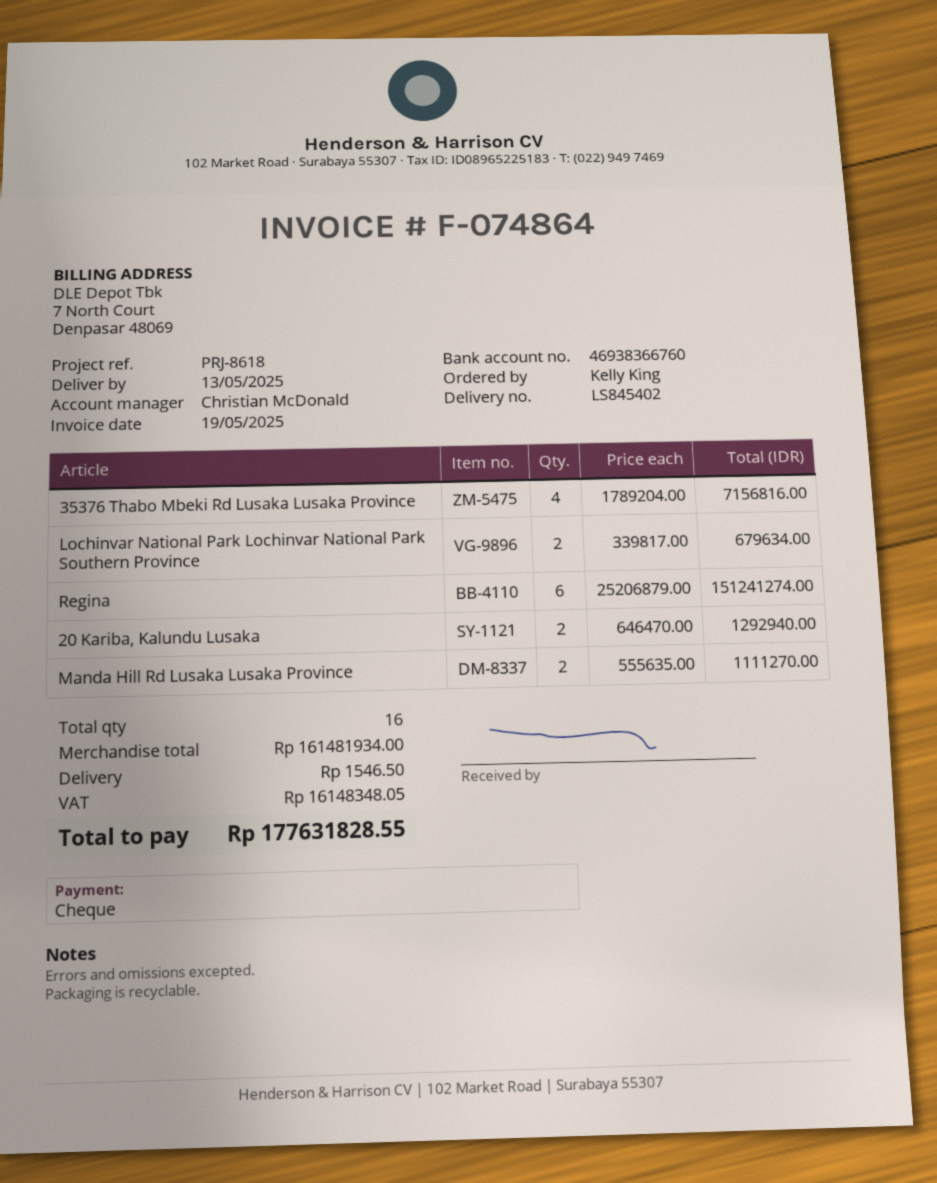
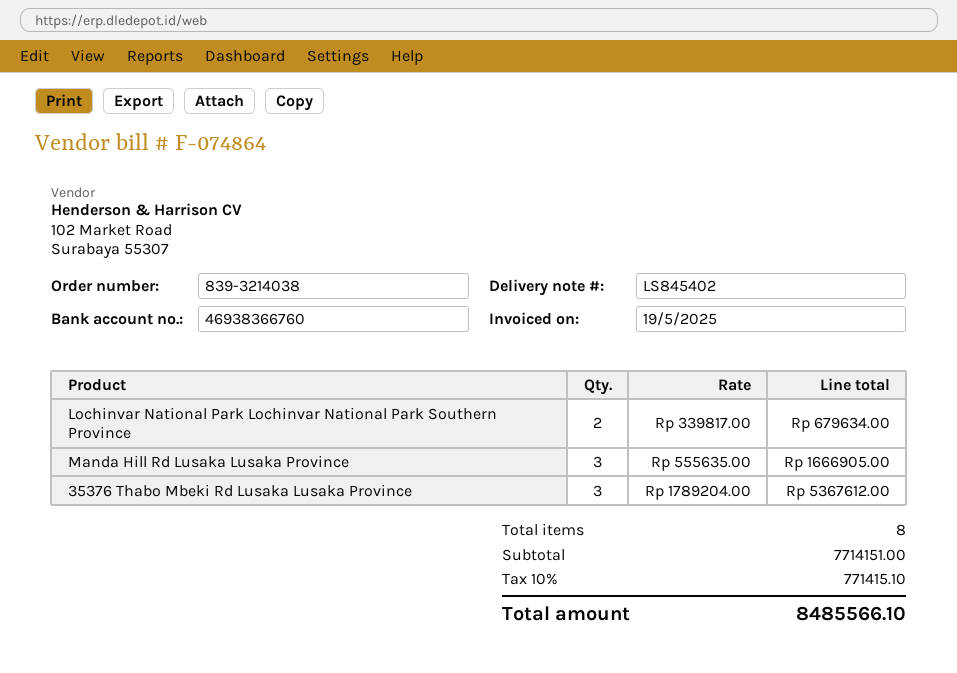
35376 Thabo Mbeki Rd Lusaka Lusaka Province: 4 x 1789204.00 = 7156816.00 -> 3 x 1789204.00 = 5367612.00
Regina: 6 x 25206879.00 = 151241274.00 -> none
20 Kariba, Kalundu Lusaka: 2 x 646470.00 = 1292940.00 -> none
Manda Hill Rd Lusaka Lusaka Province: 2 x 555635.00 = 1111270.00 -> 3 x 555635.00 = 1666905.00
total quantity: 16 -> 8
subtotal: 161481934.00 -> 7714151.00
shipping: 1546.50 -> none
tax: 16148348.05 -> 771415.10
total: 177631828.55 -> 8485566.10

